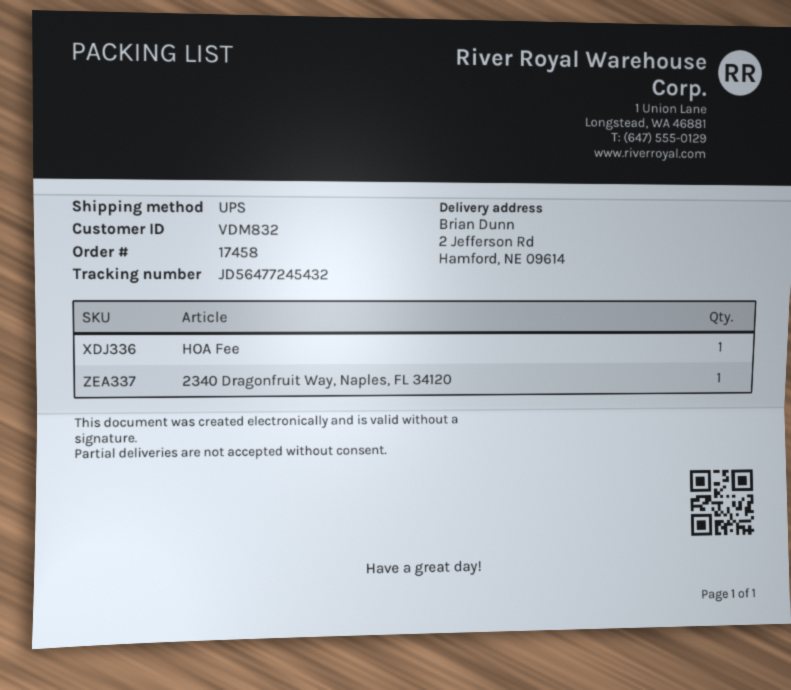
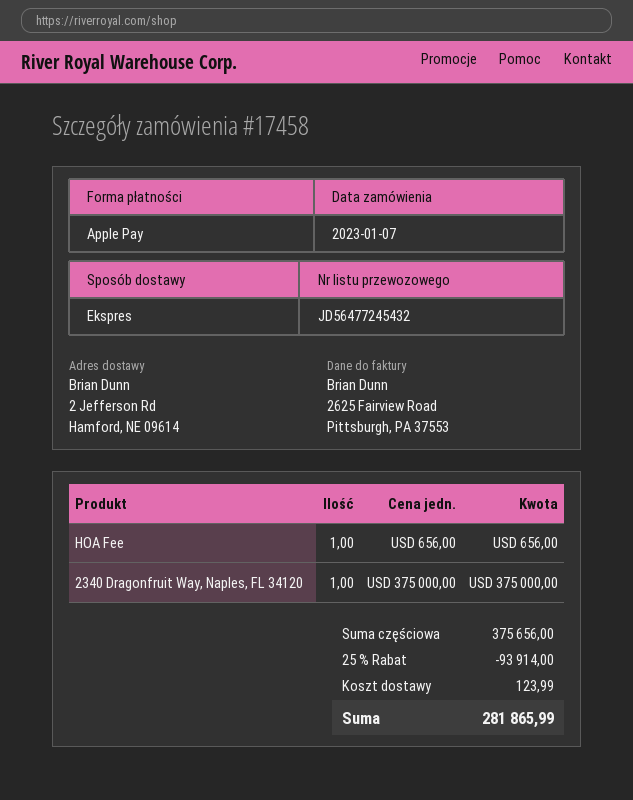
shipping method: UPS -> express

